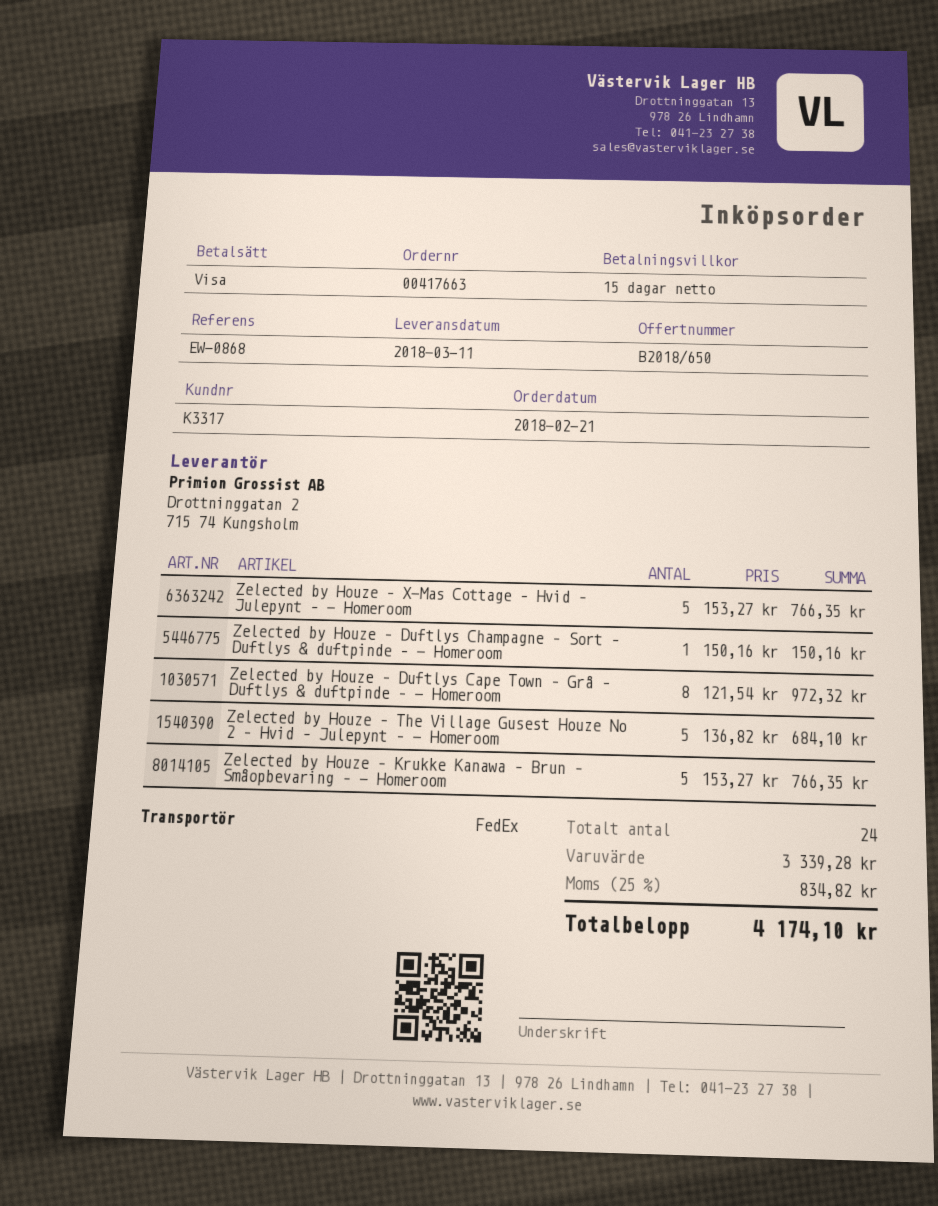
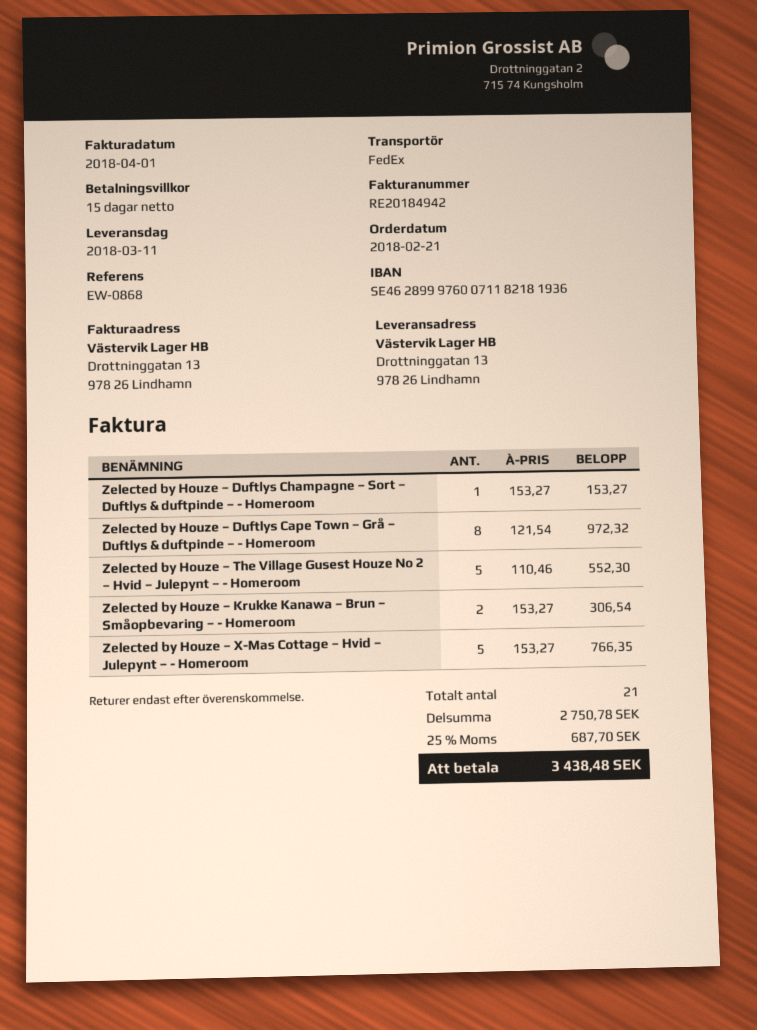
Zelected by Houze – Duftlys Champagne – Sort – Duftlys & duftpinde – - Homeroom: 1 x 150.16 = 150.16 -> 1 x 153.27 = 153.27
Zelected by Houze – The Village Gusest Houze No 2 – Hvid – Julepynt – - Homeroom: 5 x 136.82 = 684.10 -> 5 x 110.46 = 552.30
Zelected by Houze – Krukke Kanawa – Brun – Småopbevaring – - Homeroom: 5 x 153.27 = 766.35 -> 2 x 153.27 = 306.54
total quantity: 24 -> 21
subtotal: 3339.28 -> 2750.78
tax: 25% = 834.82 -> 25% = 687.70
total: 4174.10 -> 3438.48

